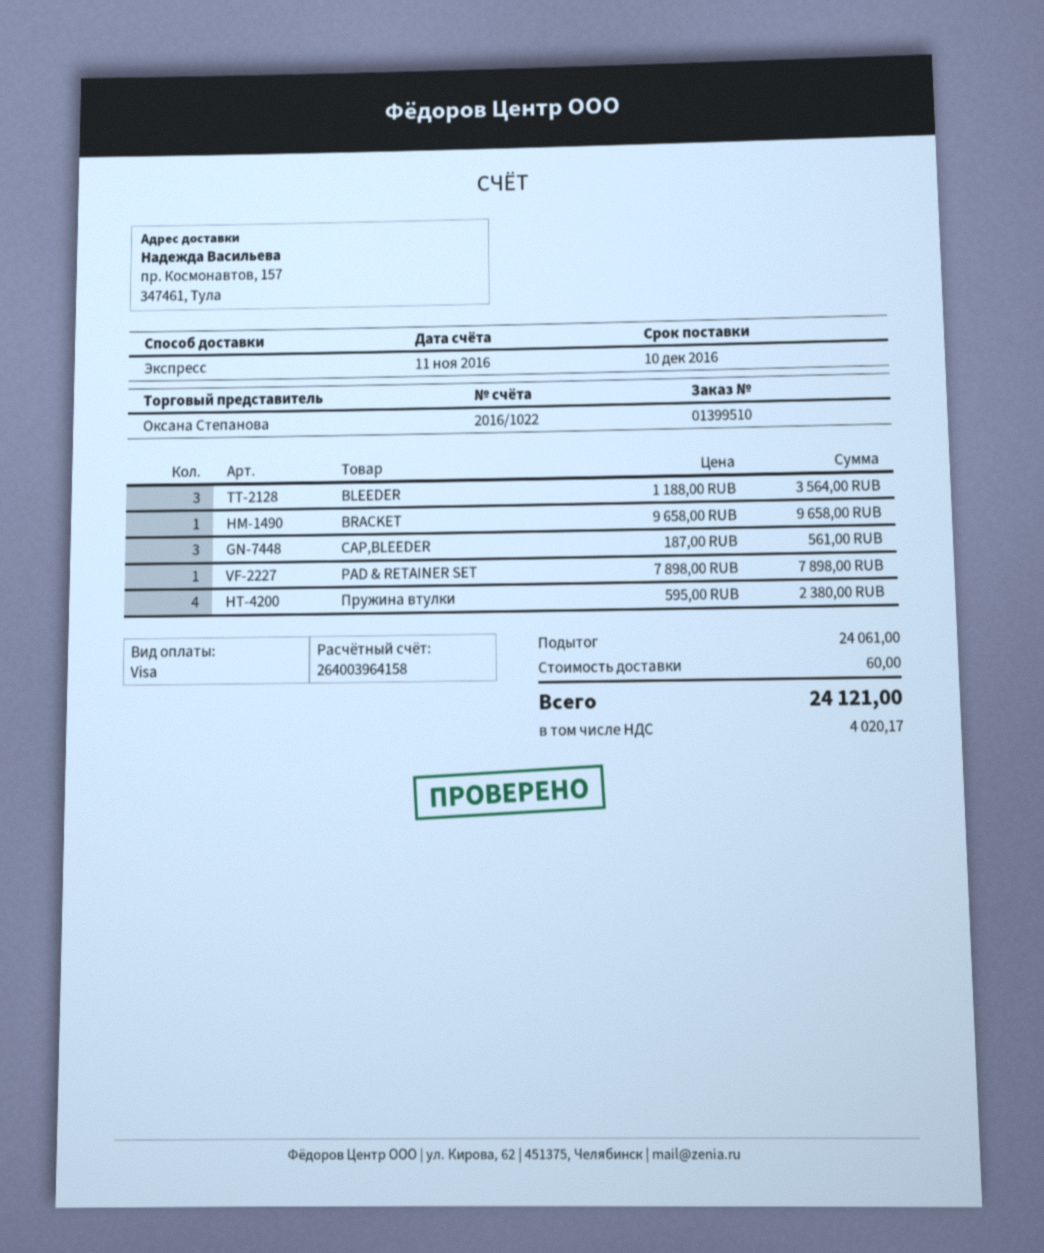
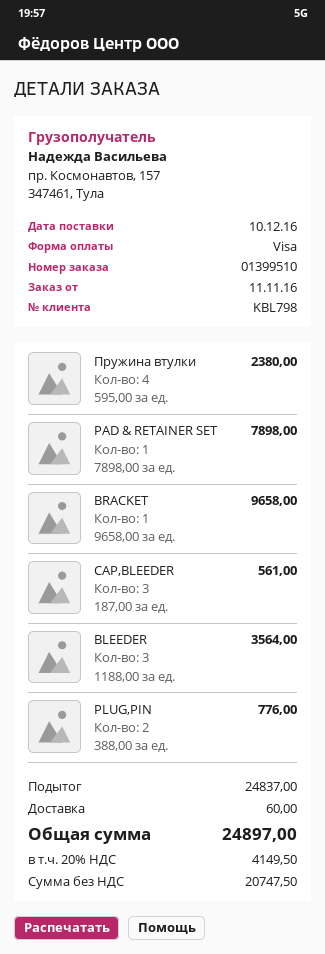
PLUG,PIN: none -> 2 x 388.00 = 776.00
subtotal: 24061.00 -> 24837.00
tax: 4020.17 -> 4149.50
total: 24121.00 -> 24897.00

